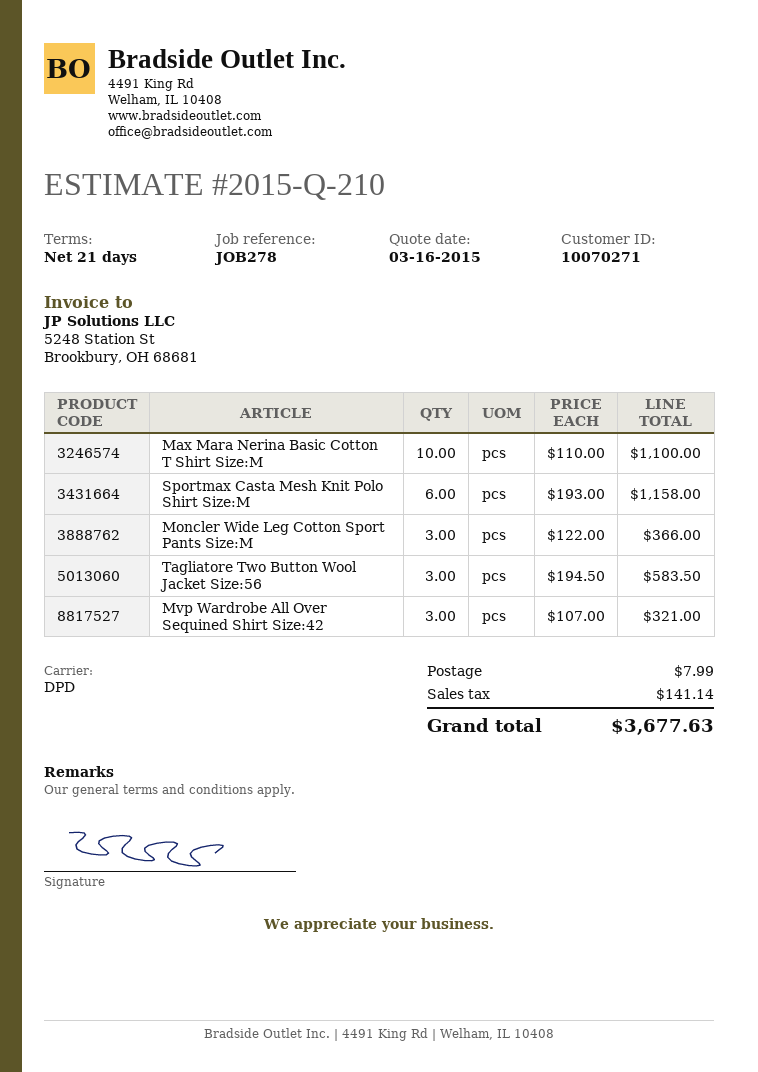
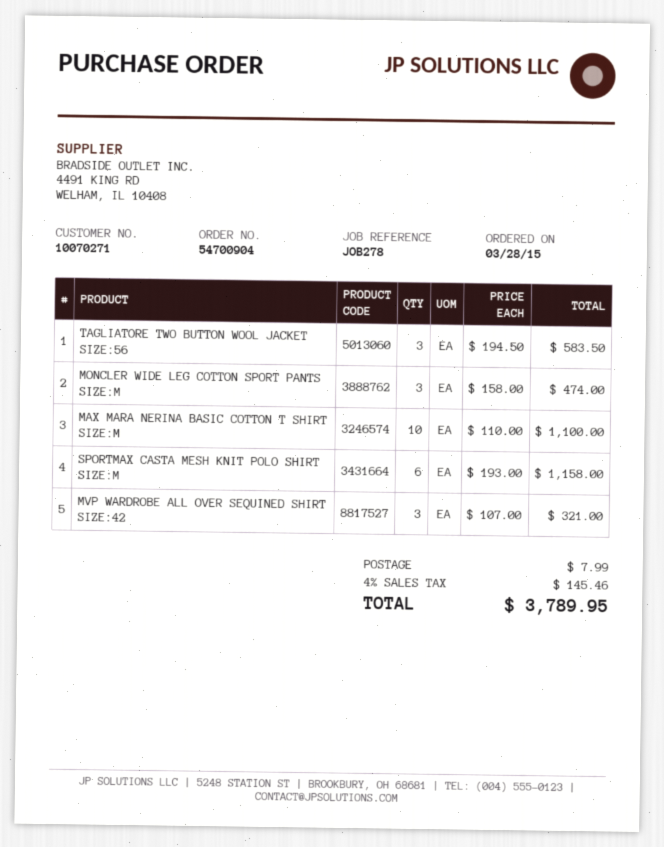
Moncler Wide Leg Cotton Sport Pants Size:M: 3 x 122.00 = 366.00 -> 3 x 158.00 = 474.00
tax: 141.14 -> 145.46
total: 3677.63 -> 3789.95

